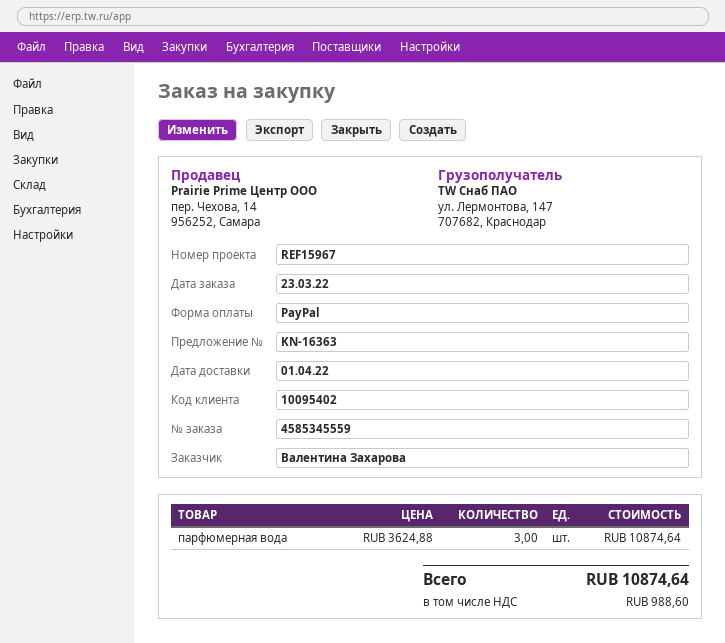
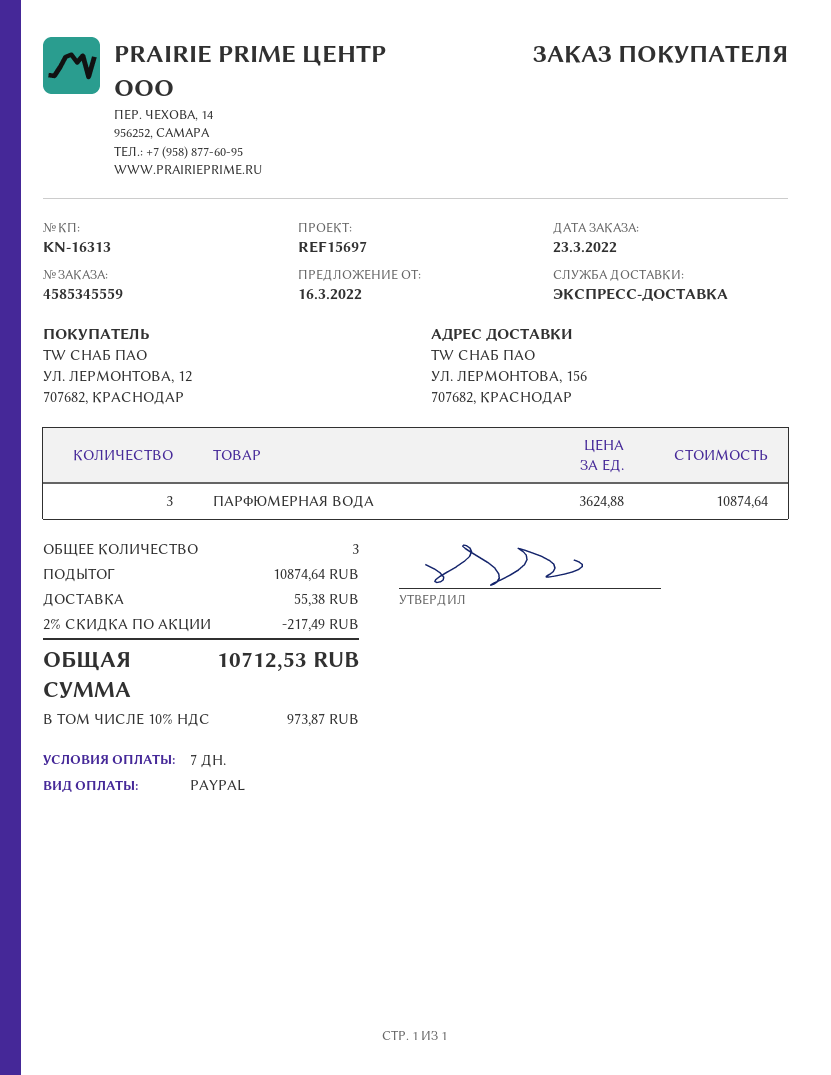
quote number: KN-16363 -> KN-16313
reference: REF15967 -> REF15697
ship to: ул. Лермонтова, 147, 707682, Краснодар -> УЛ. ЛЕРМОНТОВА, 156, 707682, КРАСНОДАР
discount: none -> 2% = 217.49
shipping: none -> 55.38
tax: 988.60 -> 973.87
total: 10874.64 -> 10712.53

